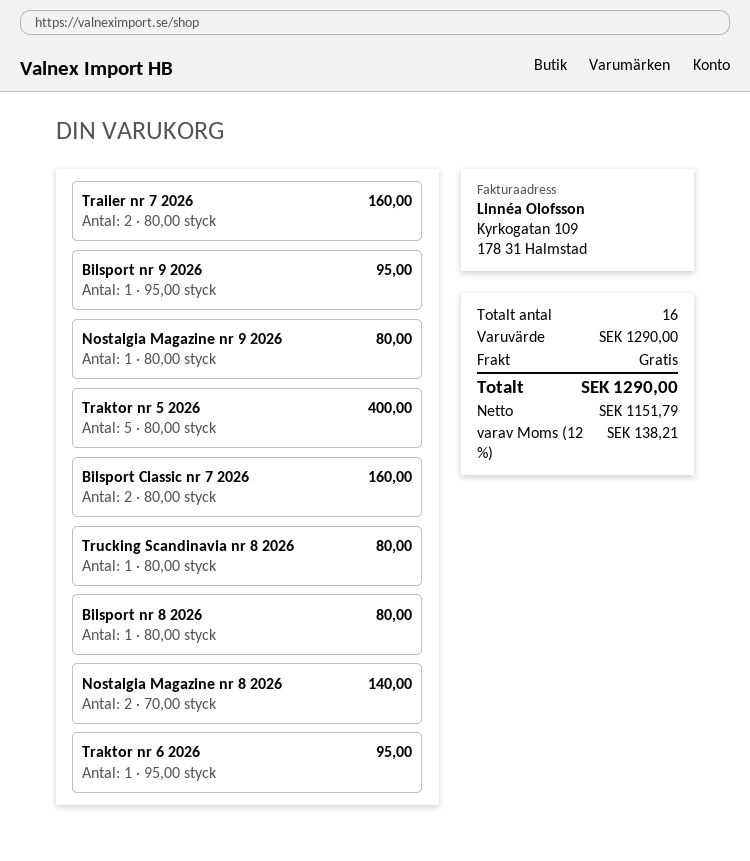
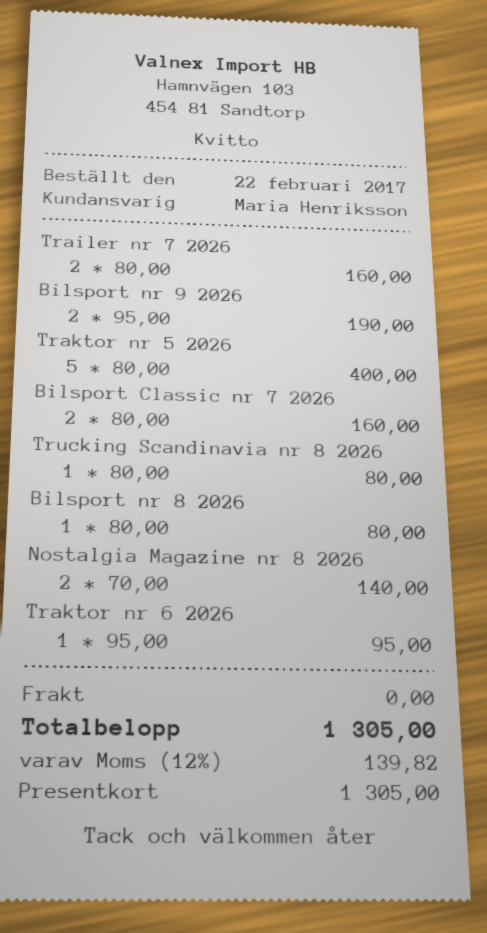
Bilsport nr 9 2026: 1 x 95.00 = 95.00 -> 2 x 95.00 = 190.00
Nostalgia Magazine nr 9 2026: 1 x 80.00 = 80.00 -> none
tax: 12% = 138.21 -> 12% = 139.82
total: 1290.00 -> 1305.00

